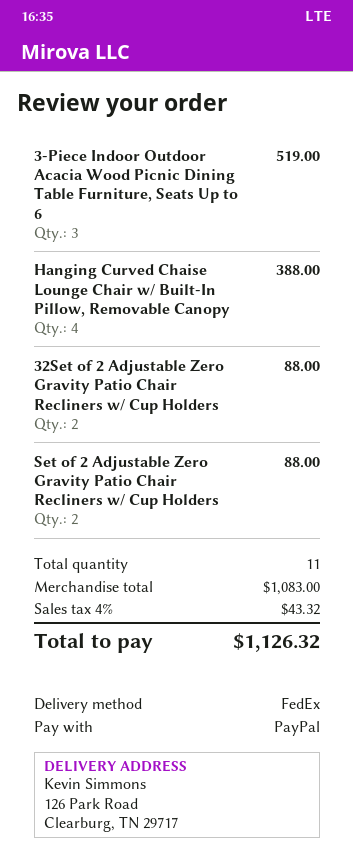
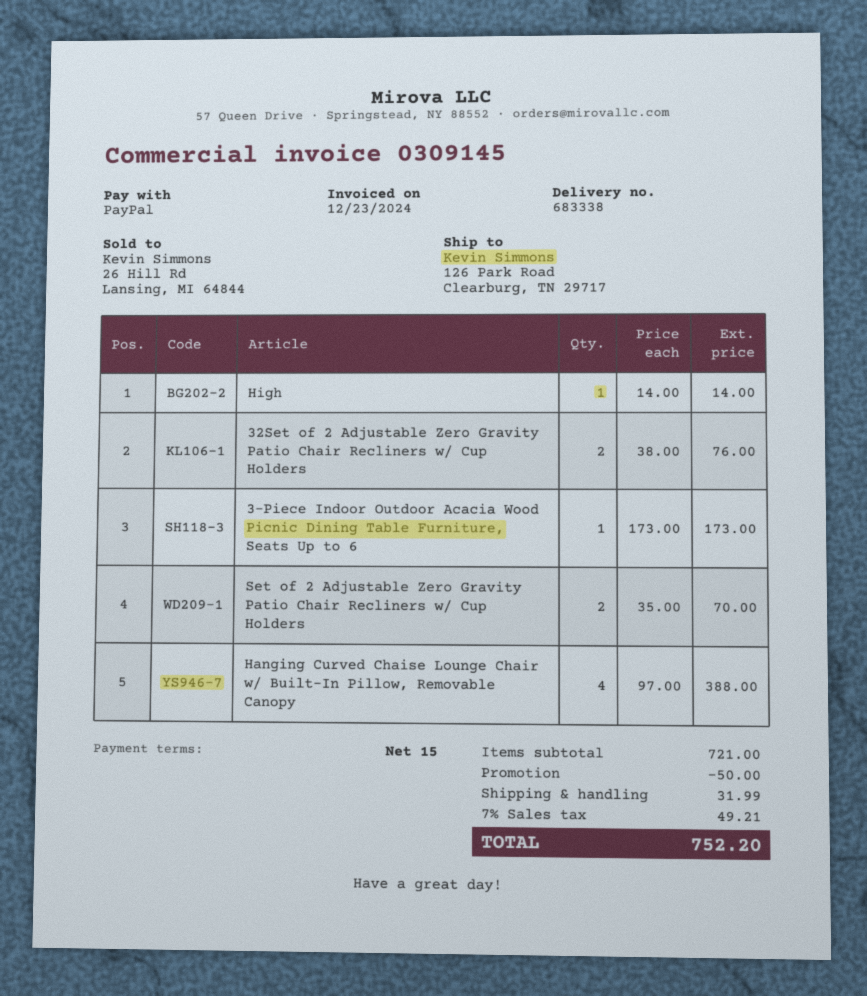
3-Piece Indoor Outdoor Acacia Wood Picnic Dining Table Furniture, Seats Up to 6: 3 for 519.00 -> 1 for 173.00
32Set of 2 Adjustable Zero Gravity Patio Chair Recliners w/ Cup Holders: 2 for 88.00 -> 2 for 76.00
Set of 2 Adjustable Zero Gravity Patio Chair Recliners w/ Cup Holders: 2 for 88.00 -> 2 for 70.00
High: none -> 1 for 14.00
subtotal: 1083.00 -> 721.00
discount: none -> 50.00
shipping: none -> 31.99
tax: 4% = 43.32 -> 7% = 49.21
total: 1126.32 -> 752.20

